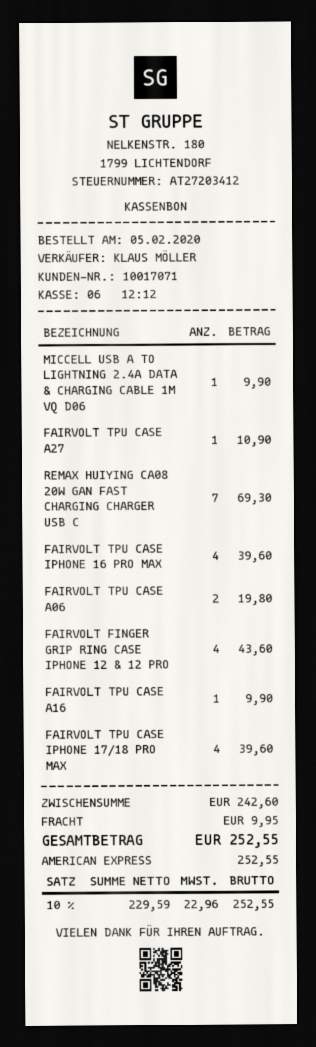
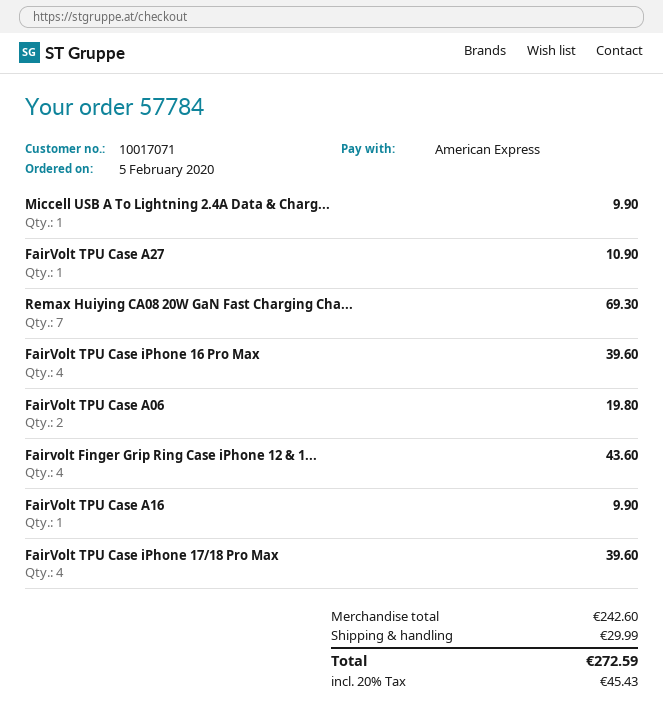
shipping: 9.95 -> 29.99
tax: 10% = 22.96 -> 20% = 45.43
total: 252.55 -> 272.59

